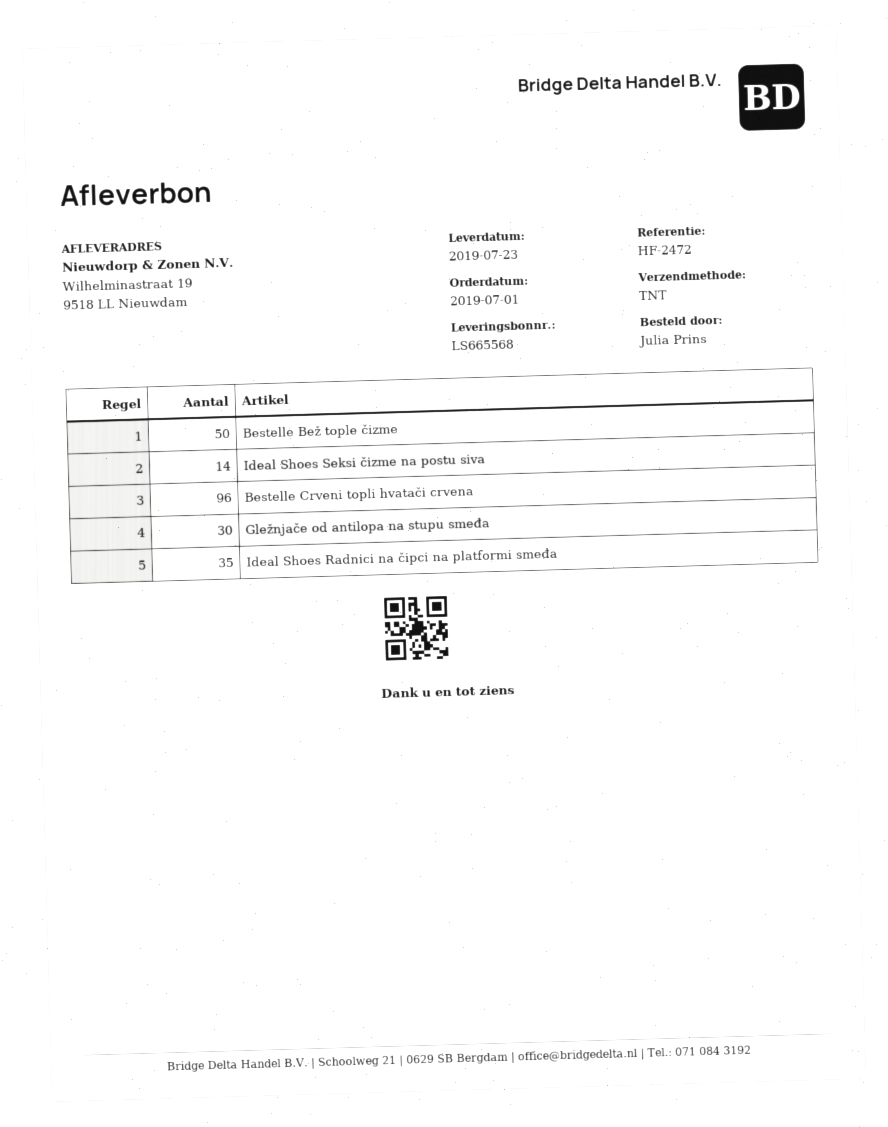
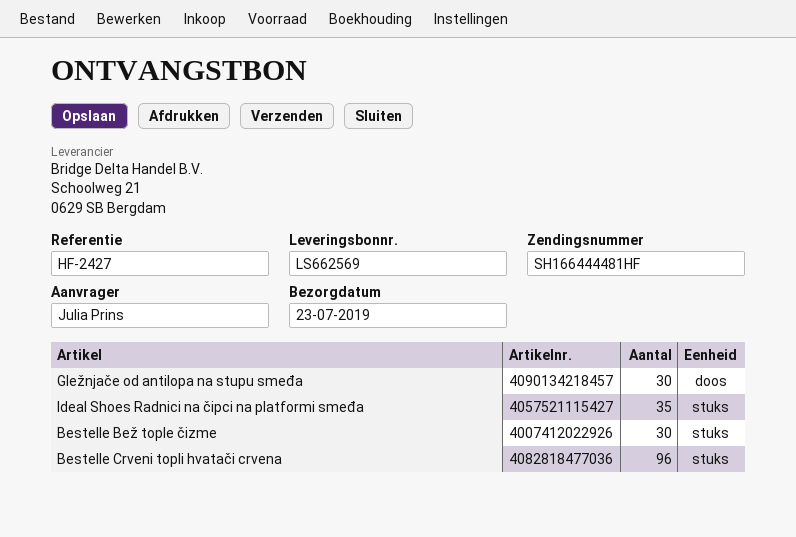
delivery note number: LS665568 -> LS662569
reference: HF-2472 -> HF-2427
Bestelle Bež tople čizme: 50 -> 30
Ideal Shoes Seksi čizme na postu siva: 14 -> none

